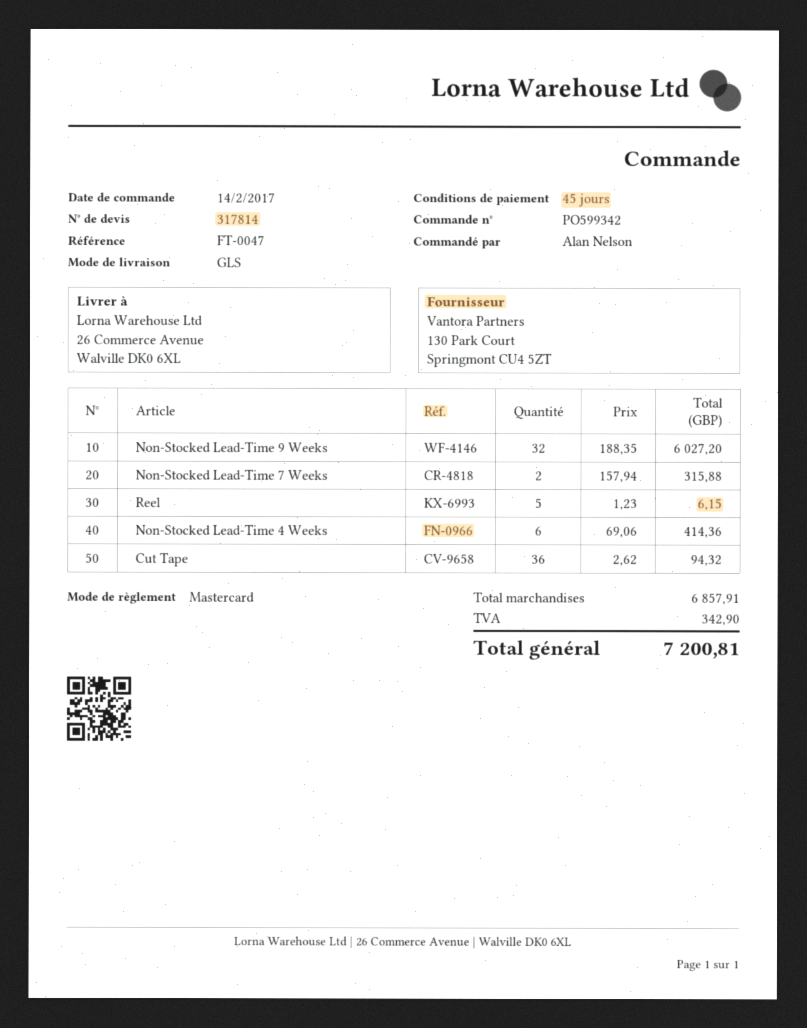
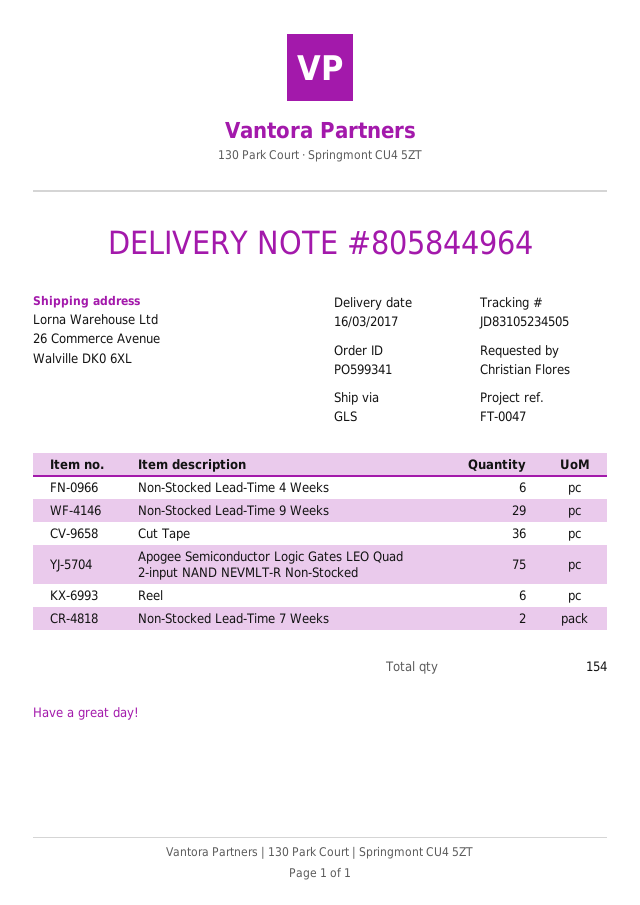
order number: PO599342 -> PO599341
ordered by: Alan Nelson -> Christian Flores
Non-Stocked Lead-Time 9 Weeks: 32 -> 29
Reel: 5 -> 6
Apogee Semiconductor Logic Gates LEO Quad 2-input NAND NEVMLT-R Non-Stocked: none -> 75

